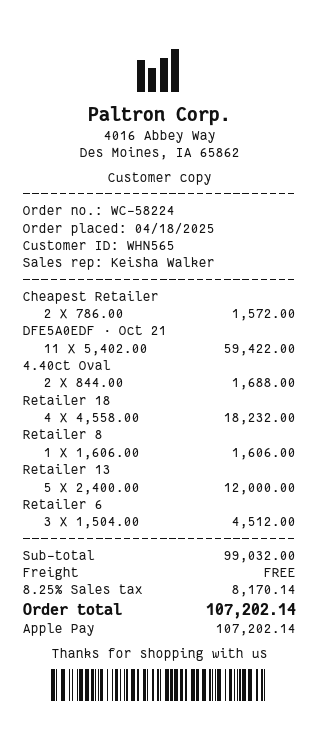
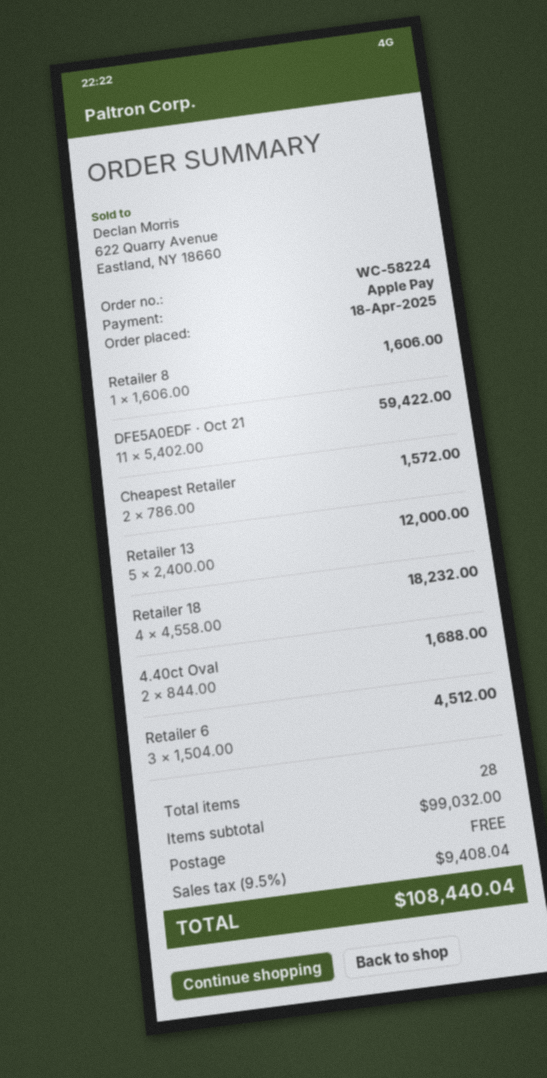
tax: 8.25% = 8170.14 -> 9.5% = 9408.04
total: 107202.14 -> 108440.04

